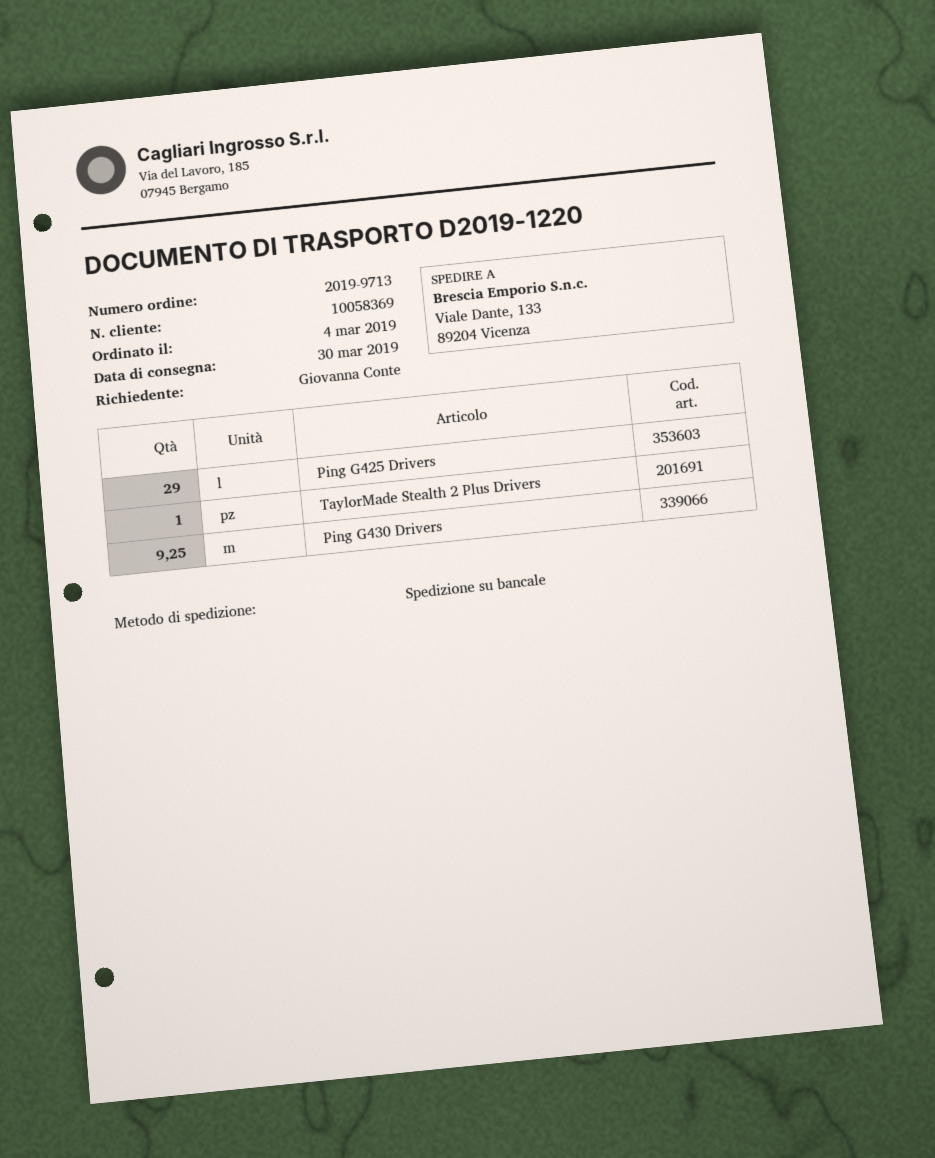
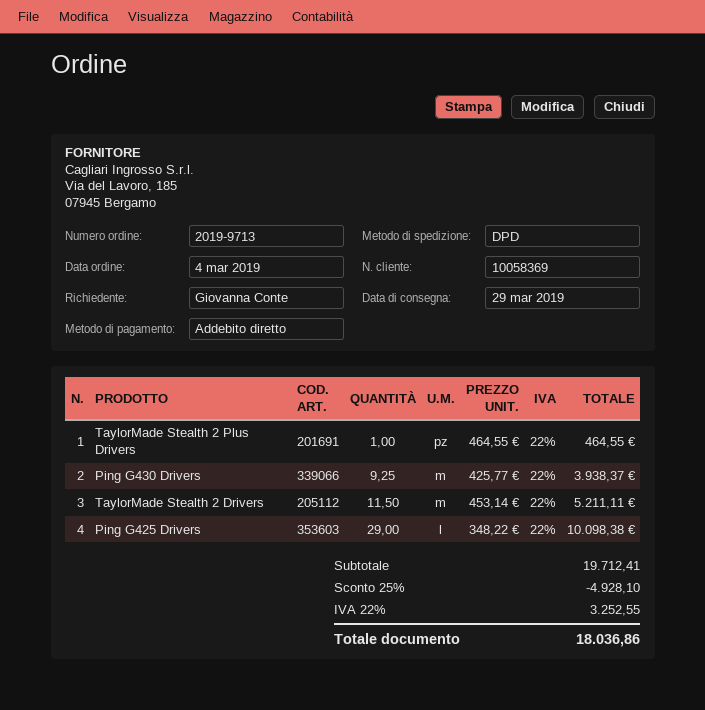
delivery date: 2019-03-30 -> 2019-03-29
shipping method: pallet freight -> DPD
TaylorMade Stealth 2 Drivers: none -> 11.5

